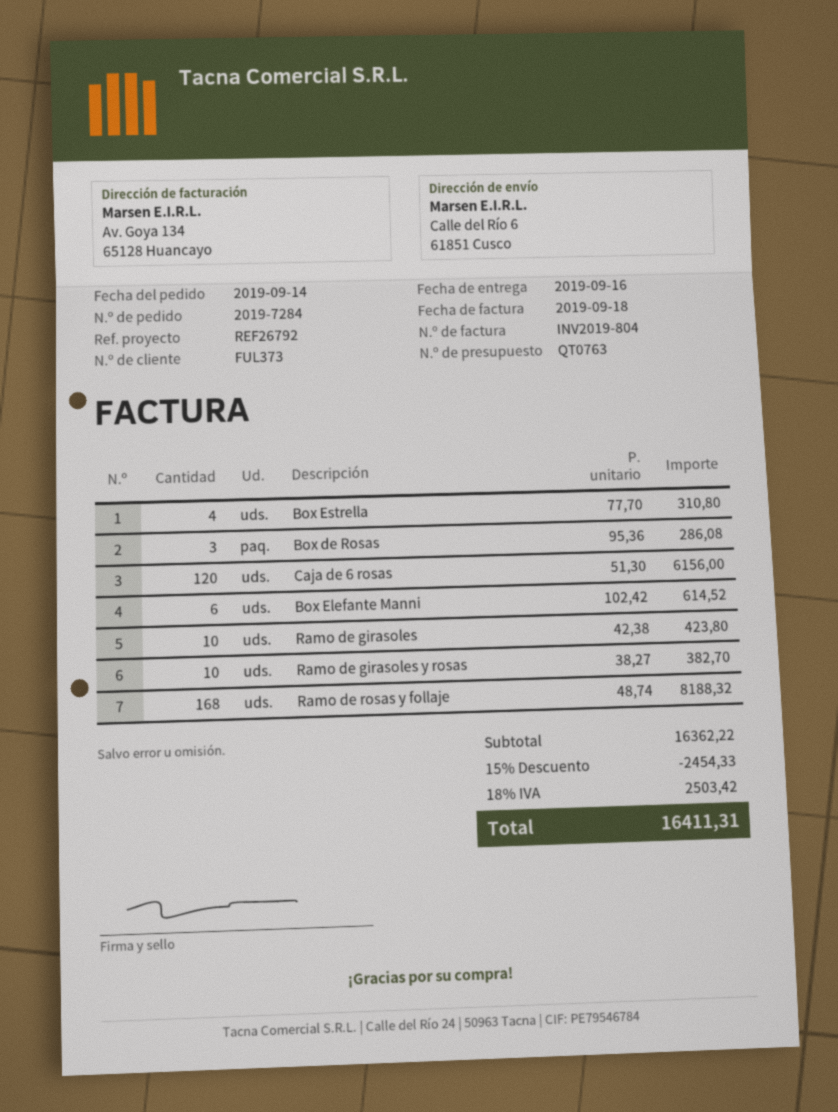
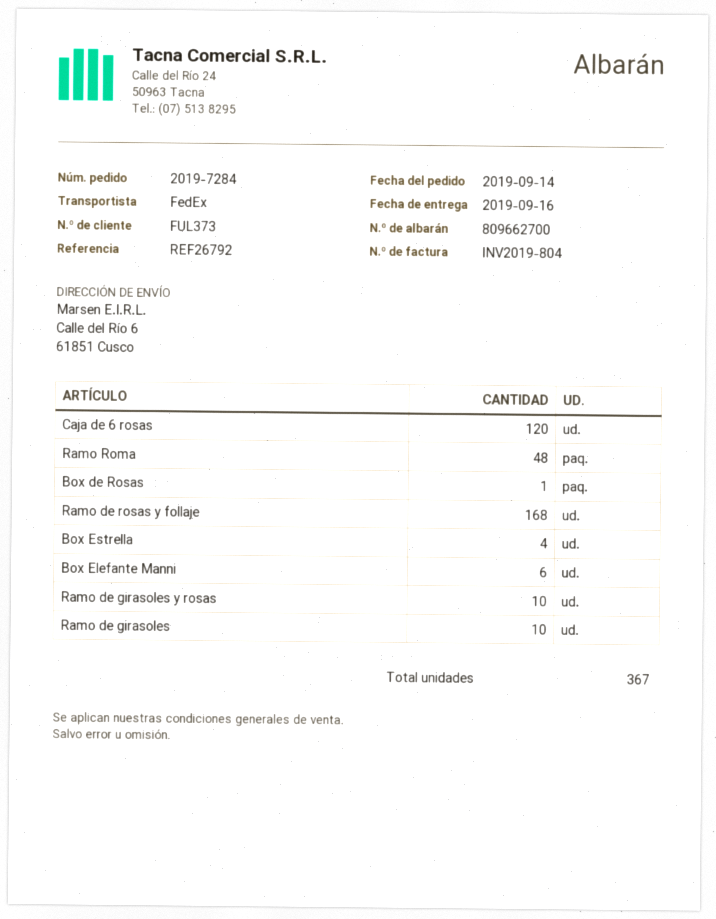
Box de Rosas: 3 -> 1
Ramo Roma: none -> 48

